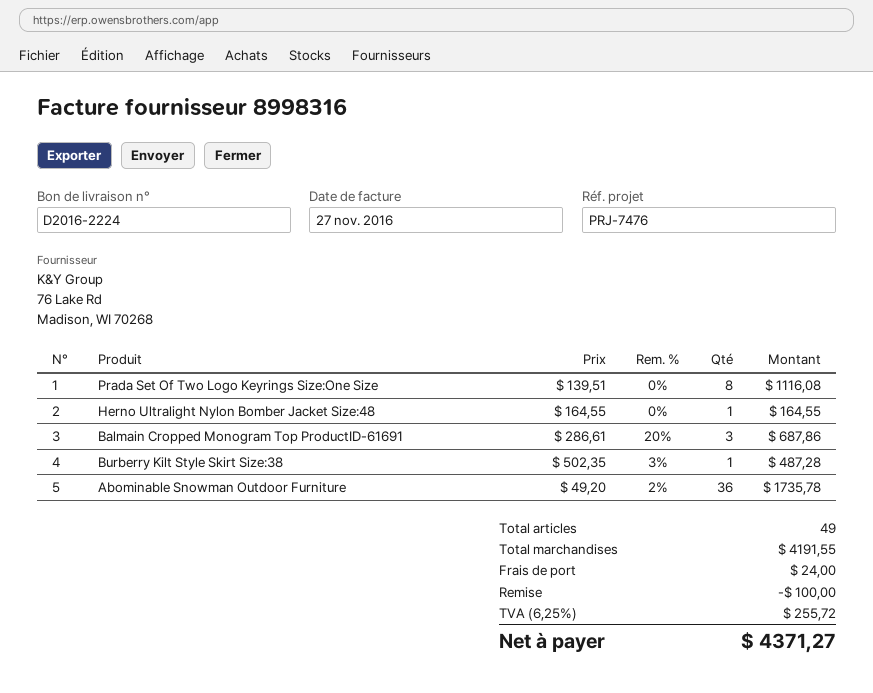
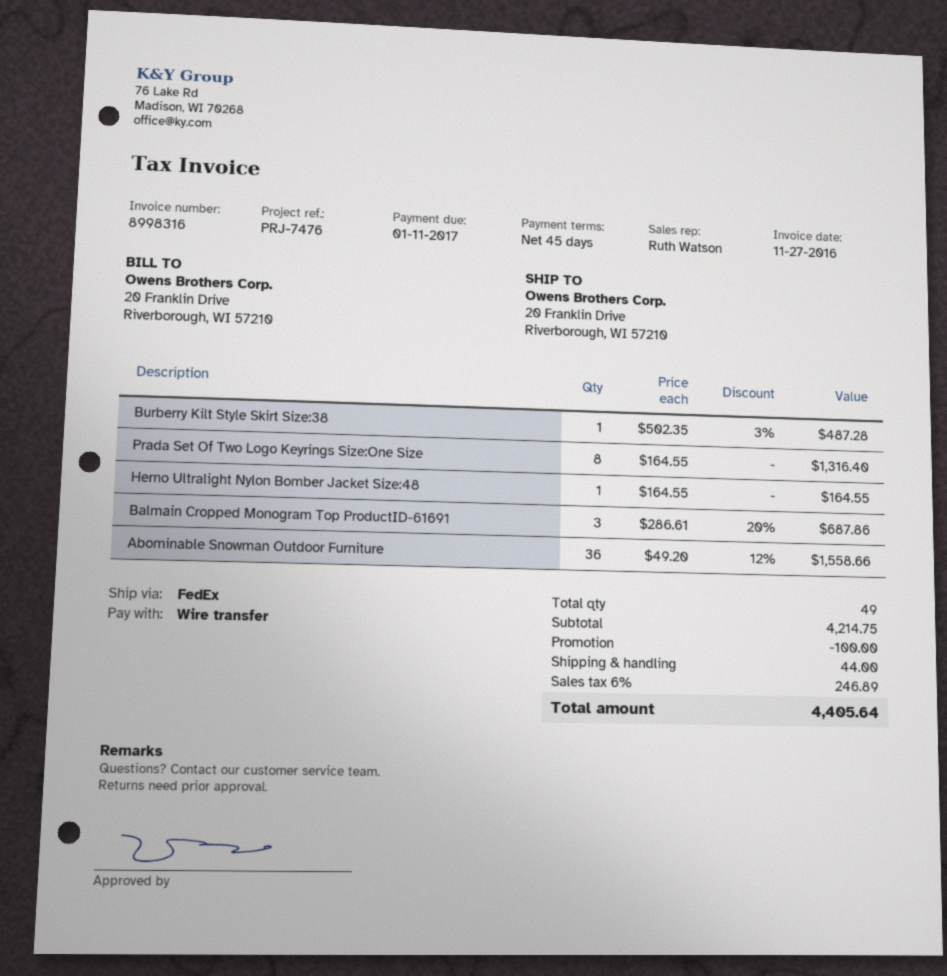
Prada Set Of Two Logo Keyrings Size:One Size: 8 x 139.51 = 1116.08 -> 8 x 164.55 = 1316.40
Abominable Snowman Outdoor Furniture: 36 x 49.20 - 2% = 1735.78 -> 36 x 49.20 - 12% = 1558.66
subtotal: 4191.55 -> 4214.75
shipping: 24.00 -> 44.00
tax: 6.25% = 255.72 -> 6% = 246.89
total: 4371.27 -> 4405.64

